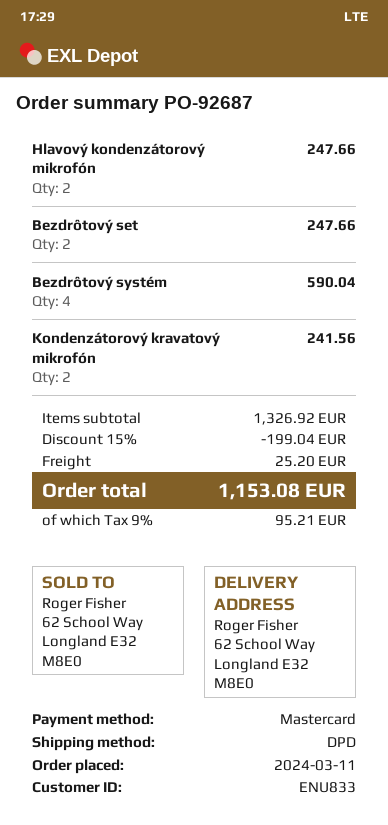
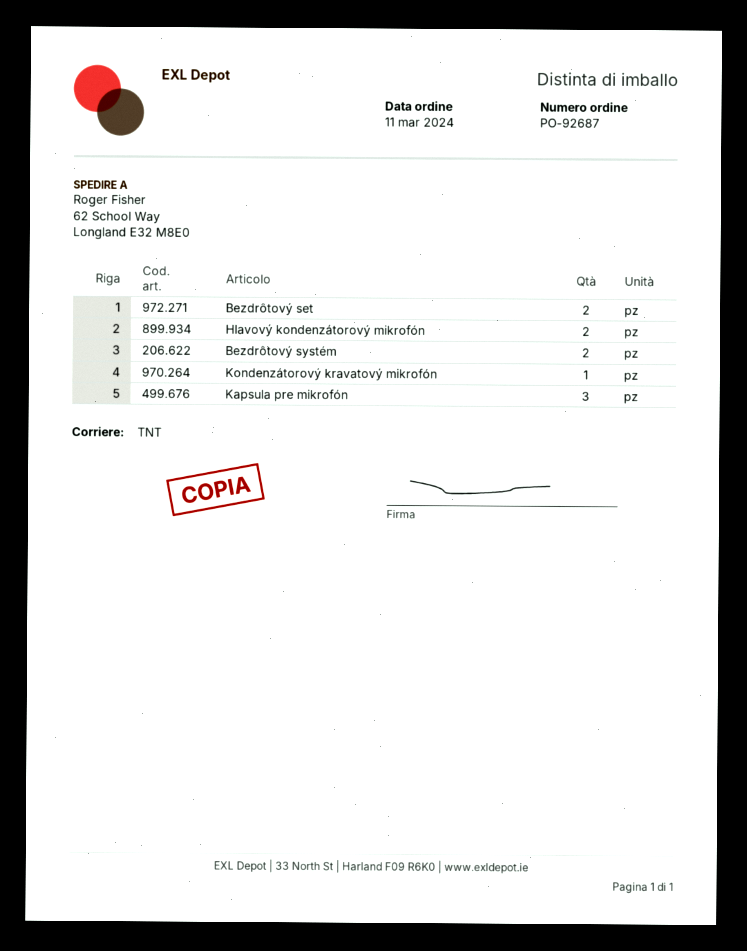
shipping method: DPD -> TNT
Bezdrôtový systém: 4 -> 2
Kondenzátorový kravatový mikrofón: 2 -> 1
Kapsula pre mikrofón: none -> 3

